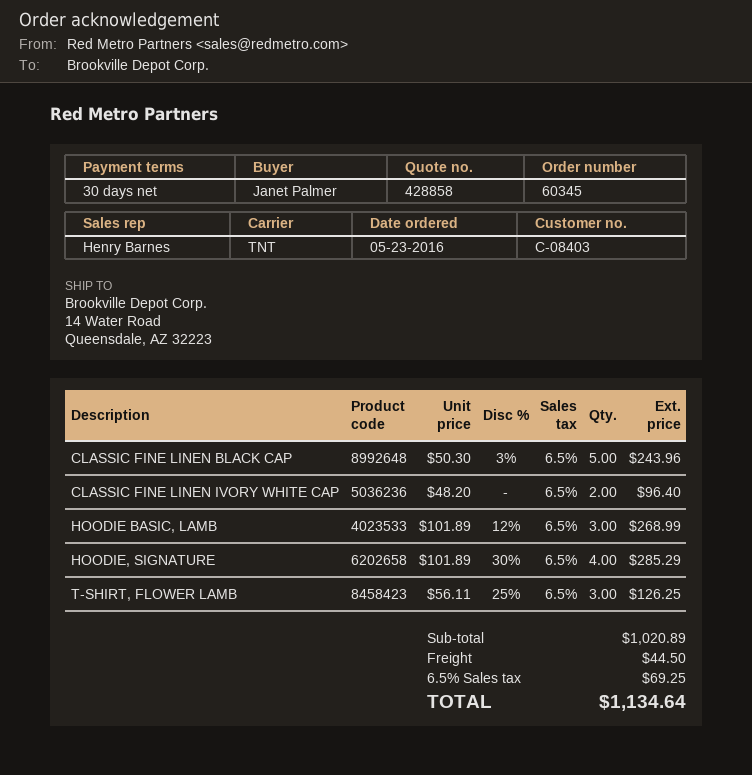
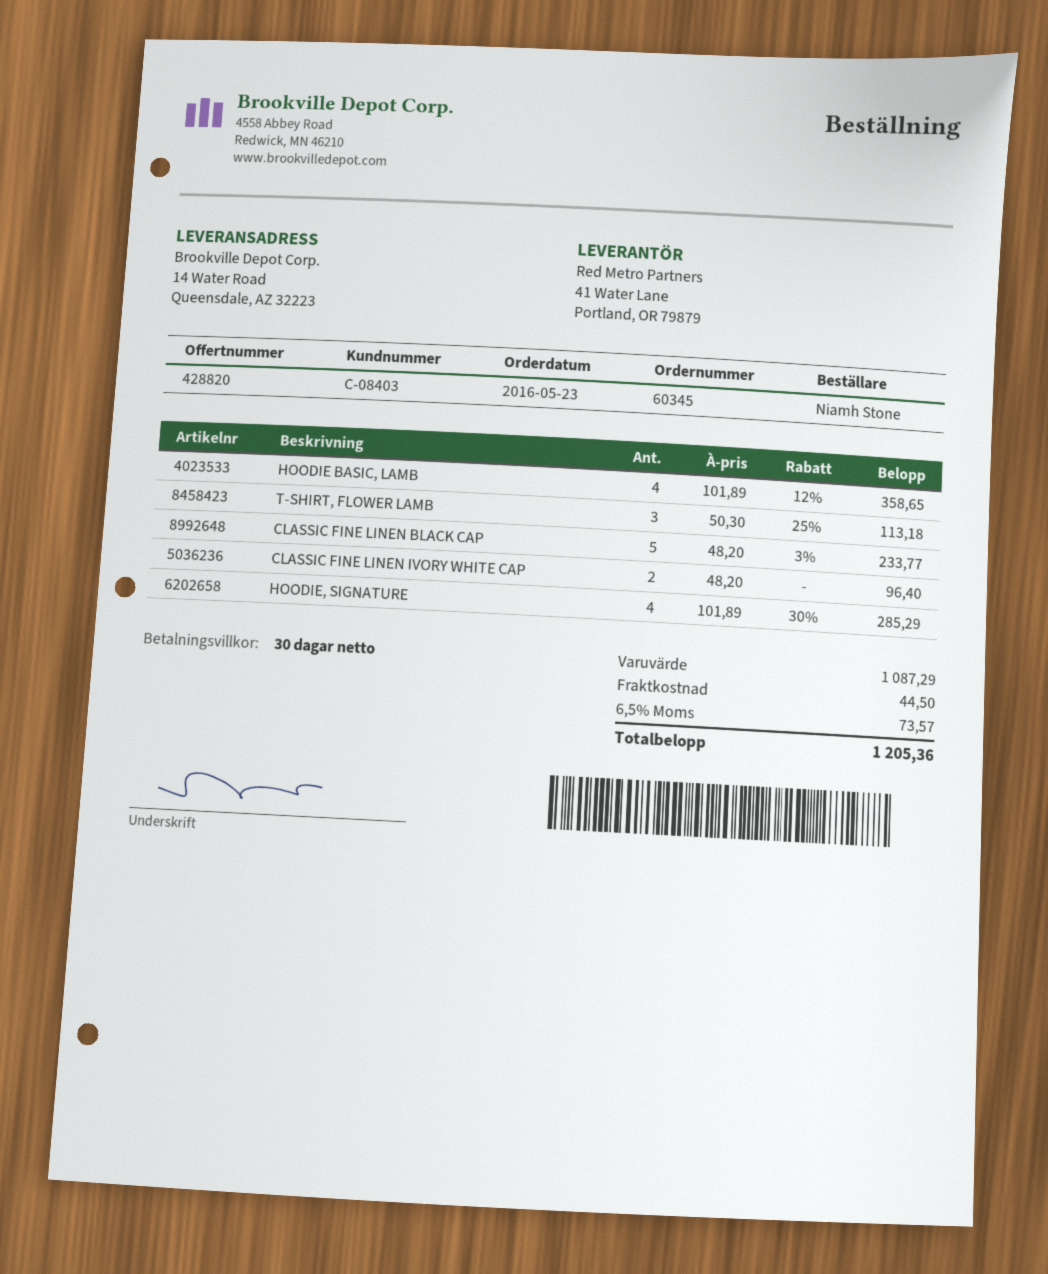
quote number: 428858 -> 428820
ordered by: Janet Palmer -> Niamh Stone
CLASSIC FINE LINEN BLACK CAP: 5 x 50.30 - 3% = 243.96 -> 5 x 48.20 - 3% = 233.77
HOODIE BASIC, LAMB: 3 x 101.89 - 12% = 268.99 -> 4 x 101.89 - 12% = 358.65
T-SHIRT, FLOWER LAMB: 3 x 56.11 - 25% = 126.25 -> 3 x 50.30 - 25% = 113.18
subtotal: 1020.89 -> 1087.29
tax: 6.5% = 69.25 -> 6.5% = 73.57
total: 1134.64 -> 1205.36

